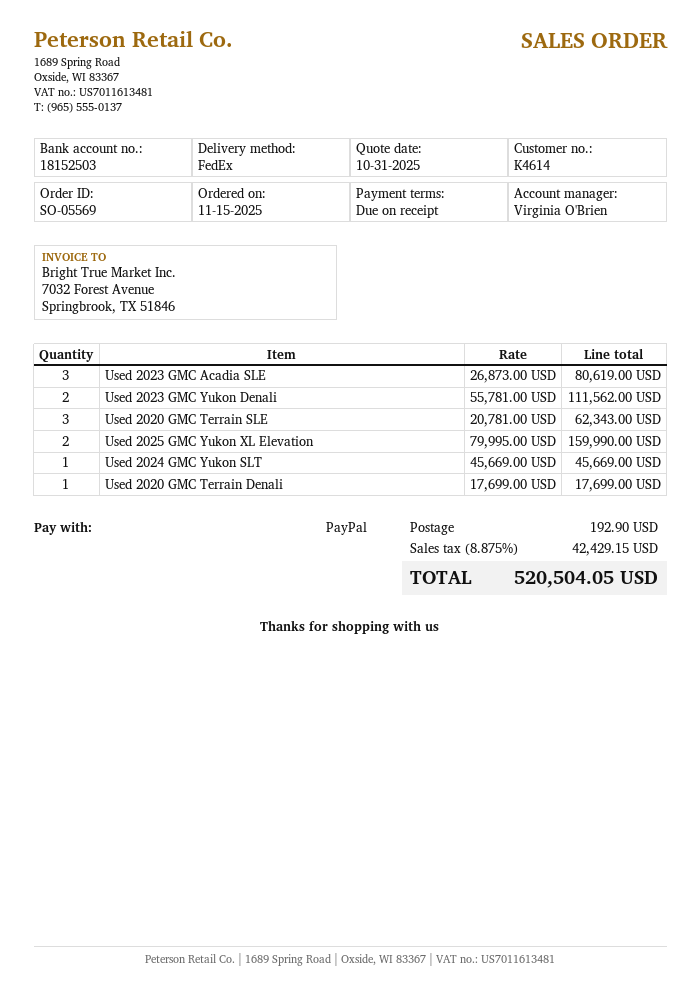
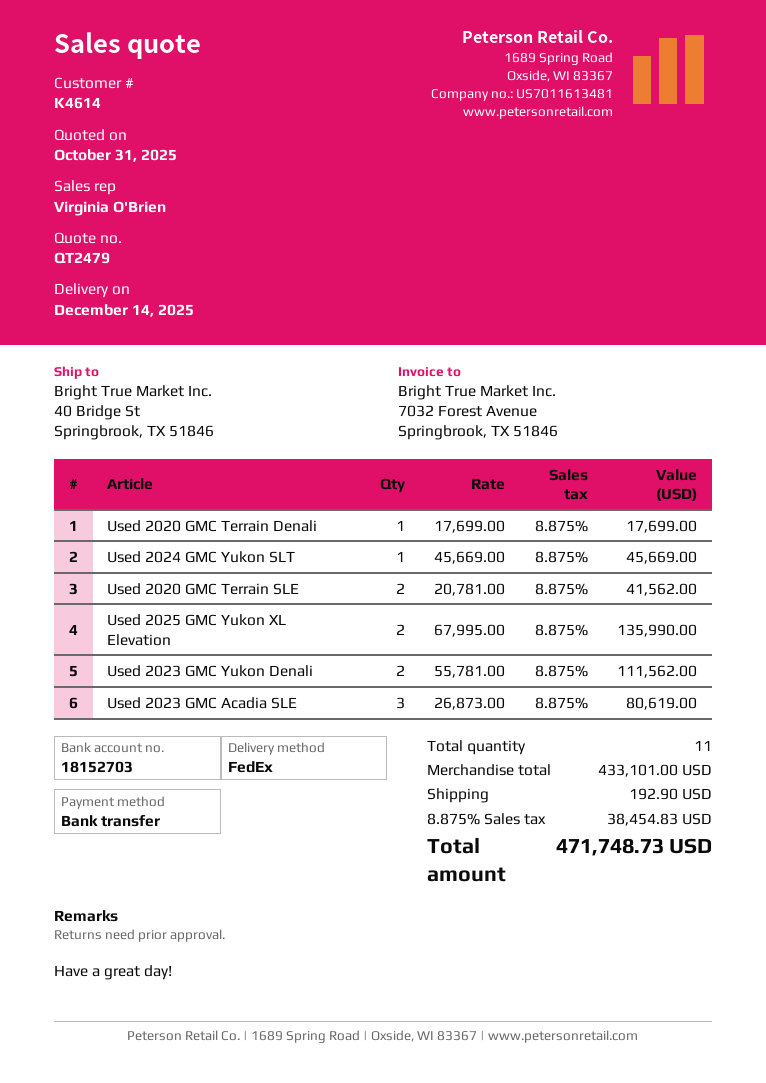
payment method: PayPal -> bank transfer
bank account: 18152503 -> 18152703
Used 2020 GMC Terrain SLE: 3 x 20781.00 = 62343.00 -> 2 x 20781.00 = 41562.00
Used 2025 GMC Yukon XL Elevation: 2 x 79995.00 = 159990.00 -> 2 x 67995.00 = 135990.00
tax: 8.875% = 42429.15 -> 8.875% = 38454.83
total: 520504.05 -> 471748.73

